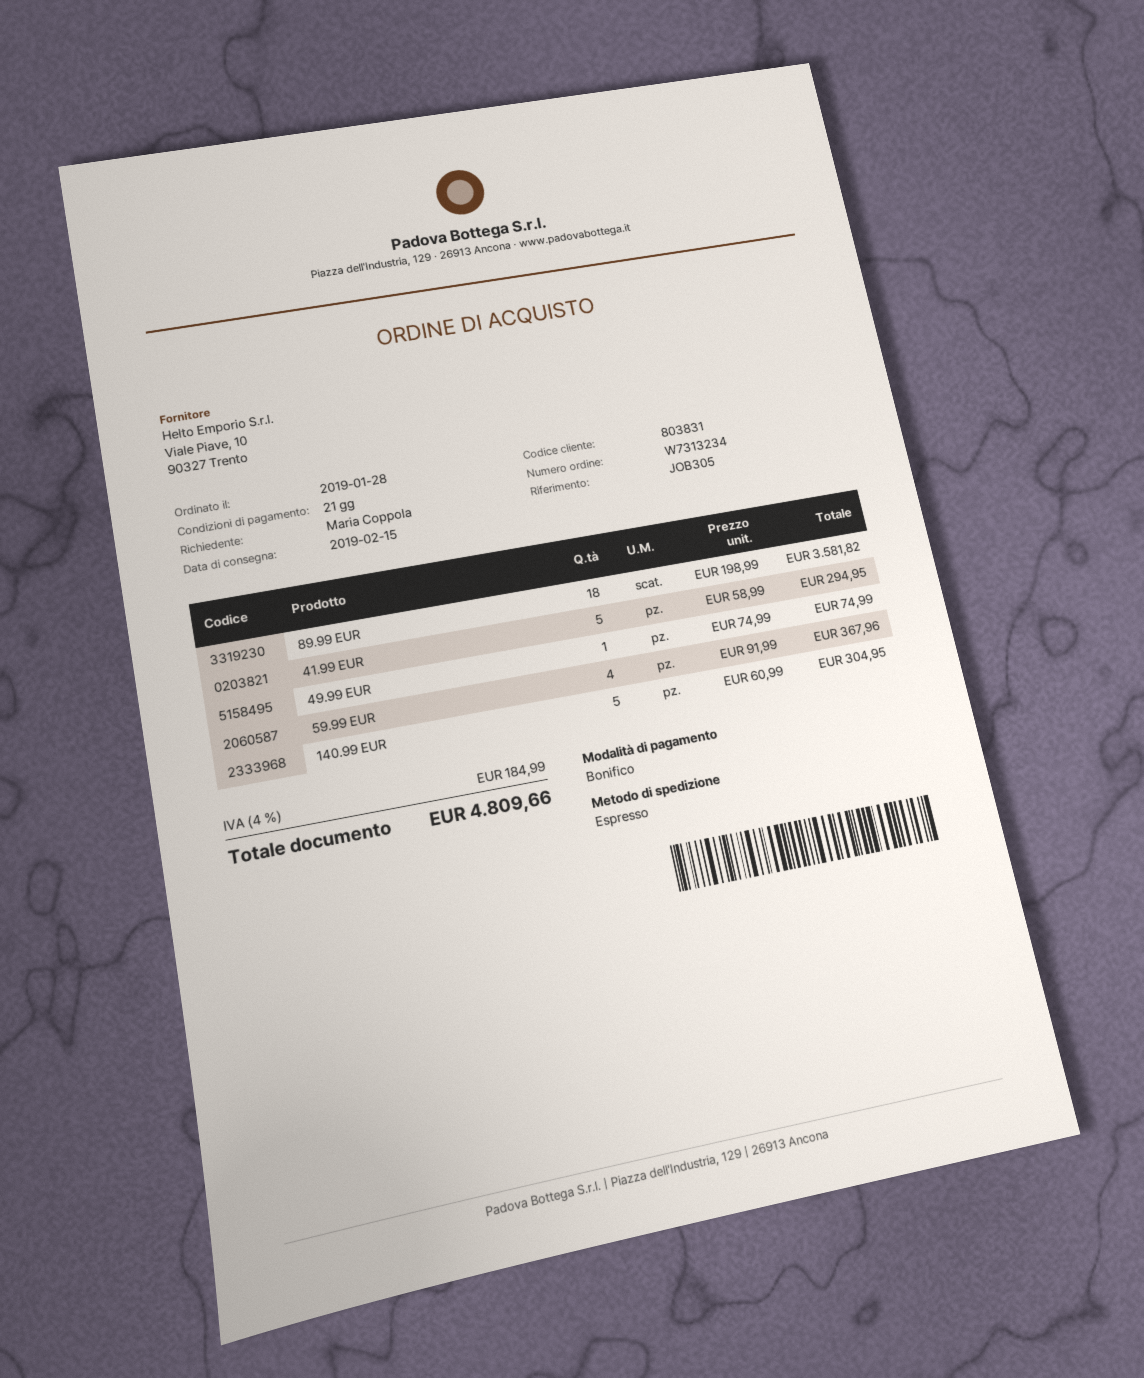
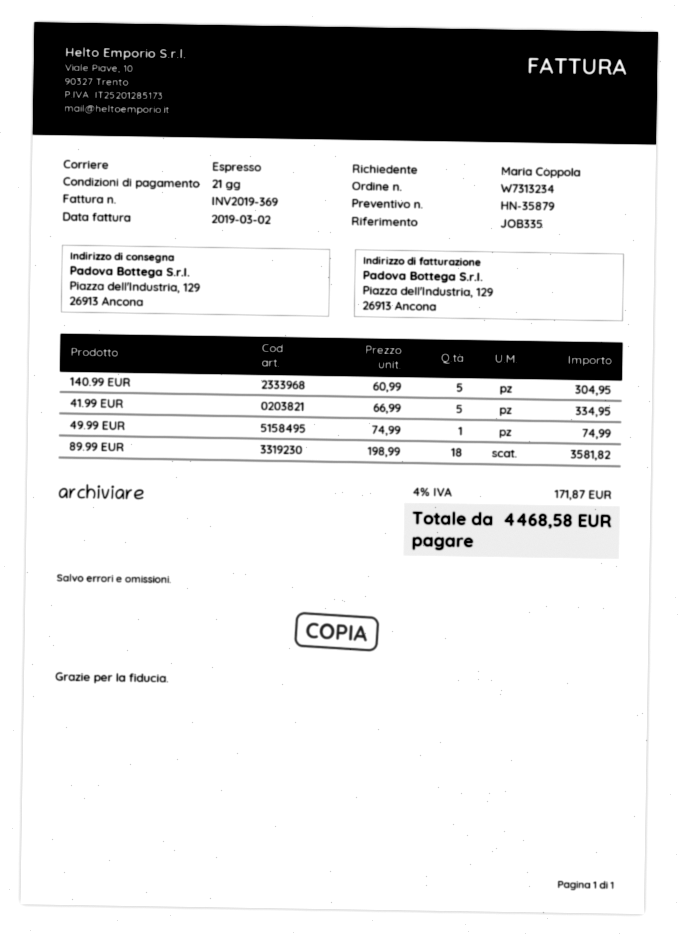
reference: JOB305 -> JOB335
41.99 EUR: 5 x 58.99 = 294.95 -> 5 x 66.99 = 334.95
59.99 EUR: 4 x 91.99 = 367.96 -> none
tax: 4% = 184.99 -> 4% = 171.87
total: 4809.66 -> 4468.58

